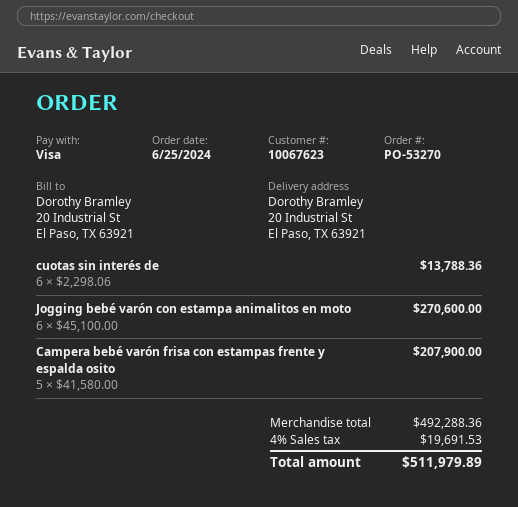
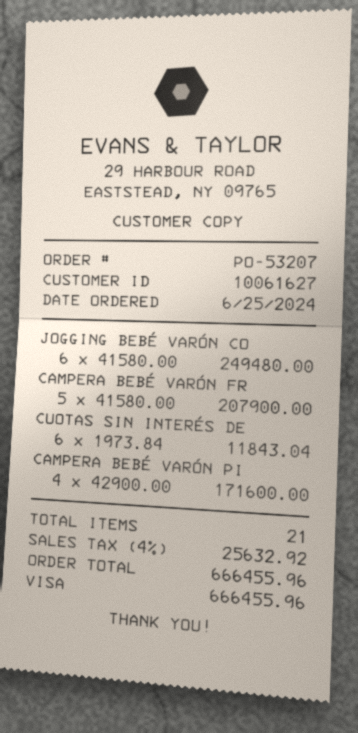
order number: PO-53270 -> PO-53207
customer number: 10067623 -> 10061627
cuotas sin interés de: 6 x 2298.06 = 13788.36 -> 6 x 1973.84 = 11843.04
Jogging bebé varón con estampa animalitos en moto: 6 x 45100.00 = 270600.00 -> 6 x 41580.00 = 249480.00
CAMPERA BEBÉ VARÓN PI: none -> 4 x 42900.00 = 171600.00
tax: 4% = 19691.53 -> 4% = 25632.92
total: 511979.89 -> 666455.96

